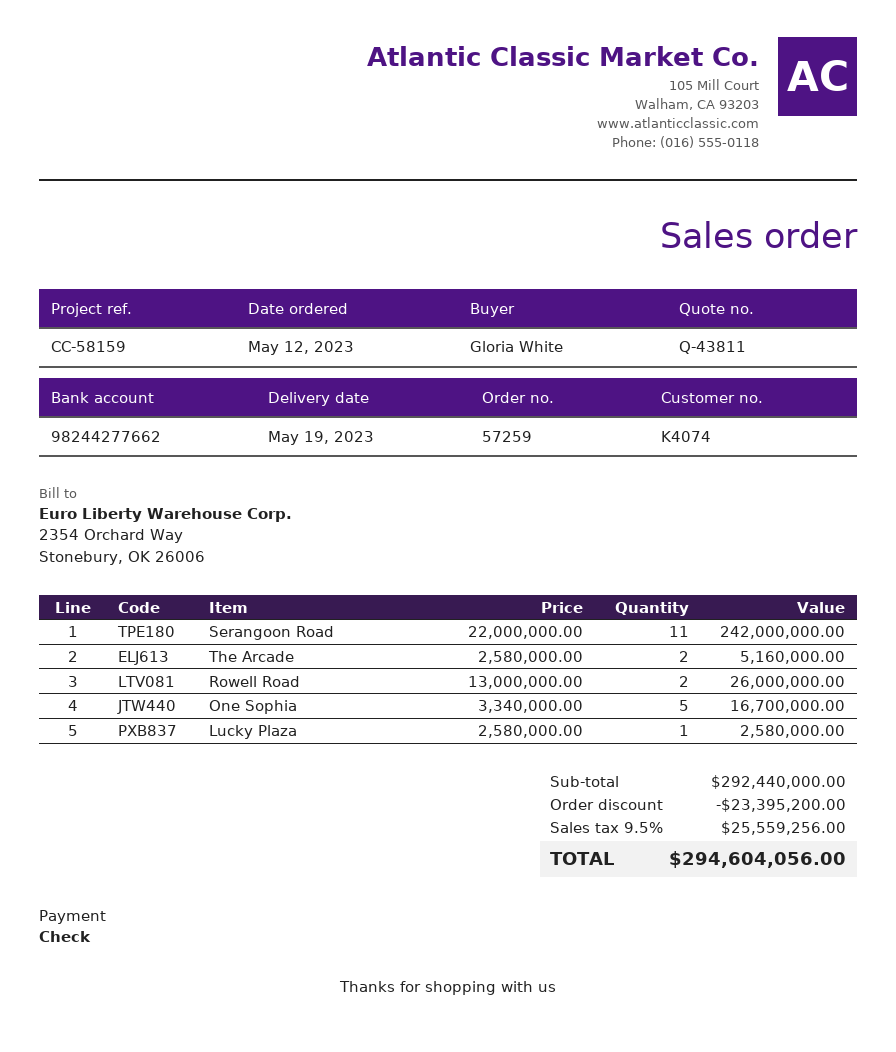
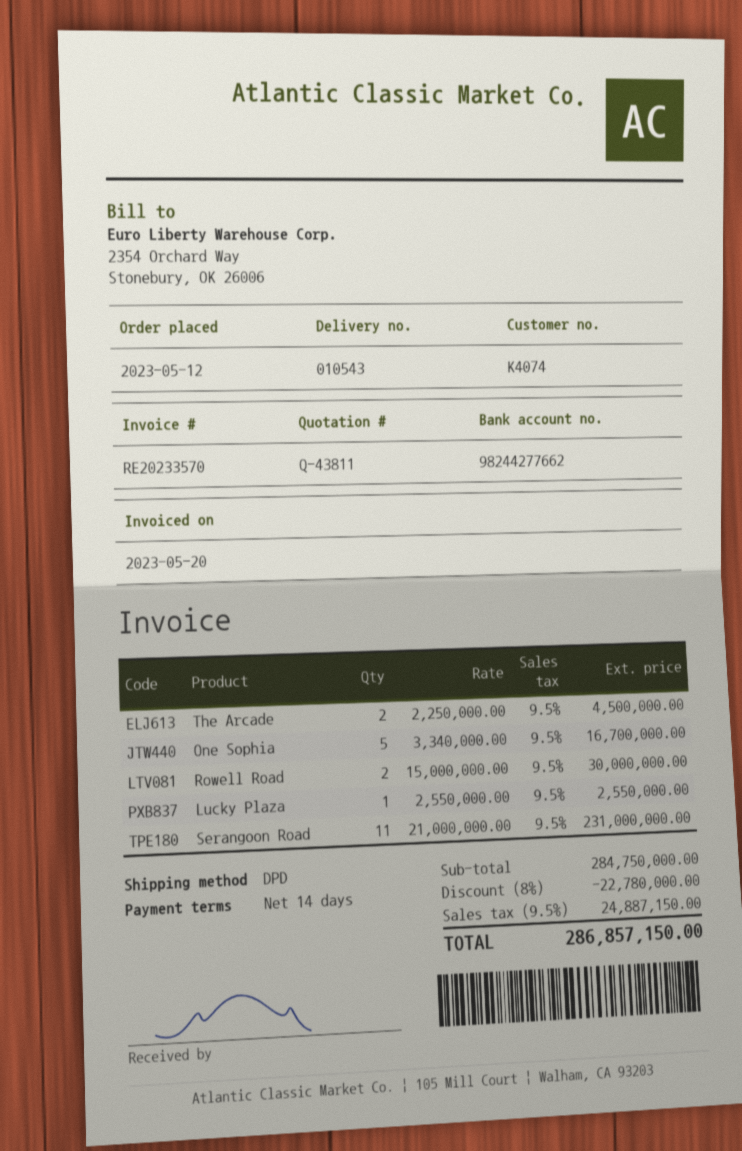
Serangoon Road: 11 x 22000000.00 = 242000000.00 -> 11 x 21000000.00 = 231000000.00
The Arcade: 2 x 2580000.00 = 5160000.00 -> 2 x 2250000.00 = 4500000.00
Rowell Road: 2 x 13000000.00 = 26000000.00 -> 2 x 15000000.00 = 30000000.00
Lucky Plaza: 1 x 2580000.00 = 2580000.00 -> 1 x 2550000.00 = 2550000.00
subtotal: 292440000.00 -> 284750000.00
discount: 23395200.00 -> 22780000.00
tax: 9.5% = 25559256.00 -> 9.5% = 24887150.00
total: 294604056.00 -> 286857150.00

